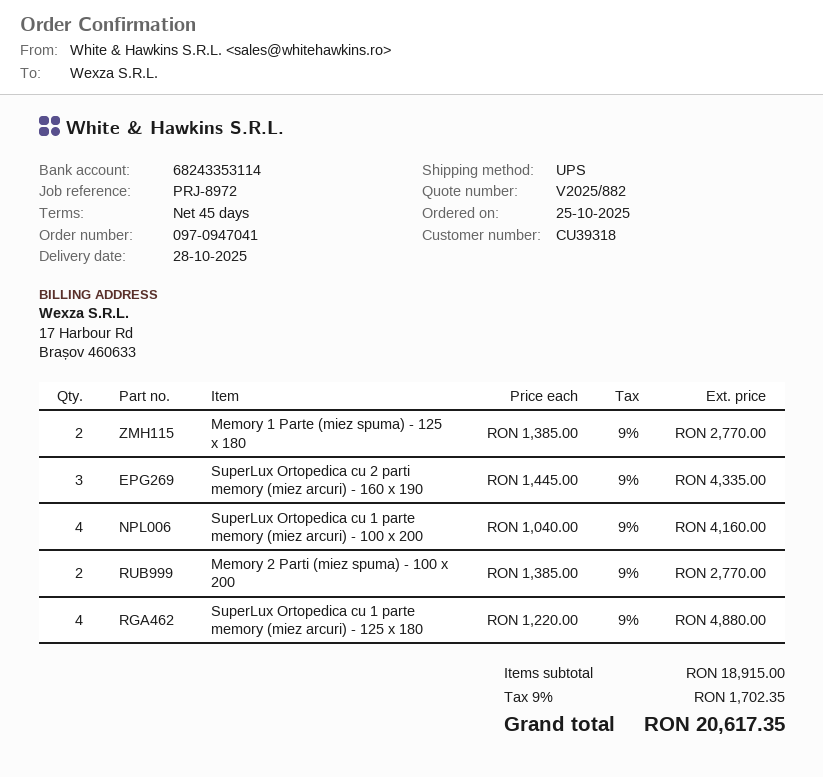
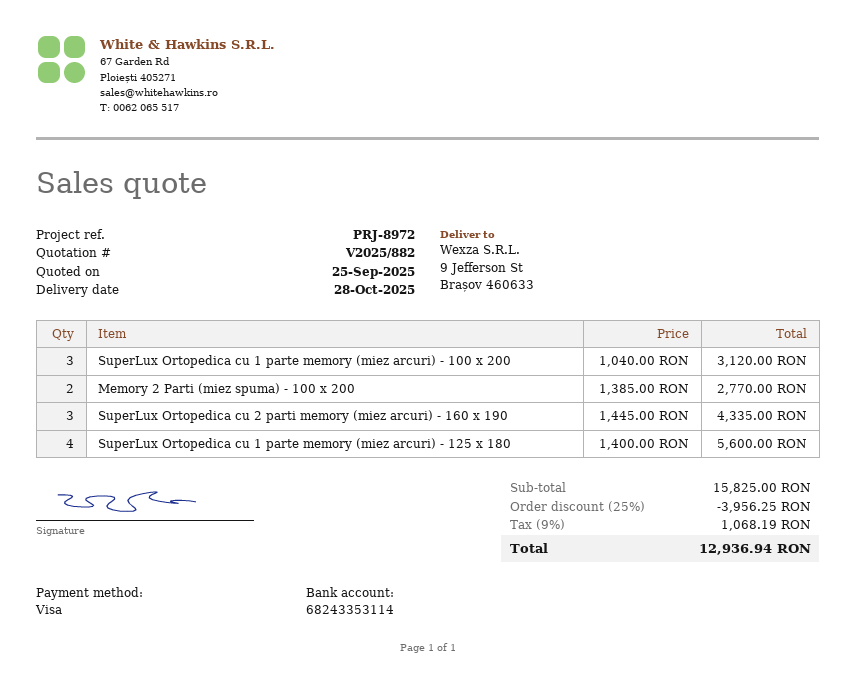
Memory 1 Parte (miez spuma) - 125 x 180: 2 x 1385.00 = 2770.00 -> none
SuperLux Ortopedica cu 1 parte memory (miez arcuri) - 100 x 200: 4 x 1040.00 = 4160.00 -> 3 x 1040.00 = 3120.00
SuperLux Ortopedica cu 1 parte memory (miez arcuri) - 125 x 180: 4 x 1220.00 = 4880.00 -> 4 x 1400.00 = 5600.00
subtotal: 18915.00 -> 15825.00
discount: none -> 25% = 3956.25
tax: 9% = 1702.35 -> 9% = 1068.19
total: 20617.35 -> 12936.94

